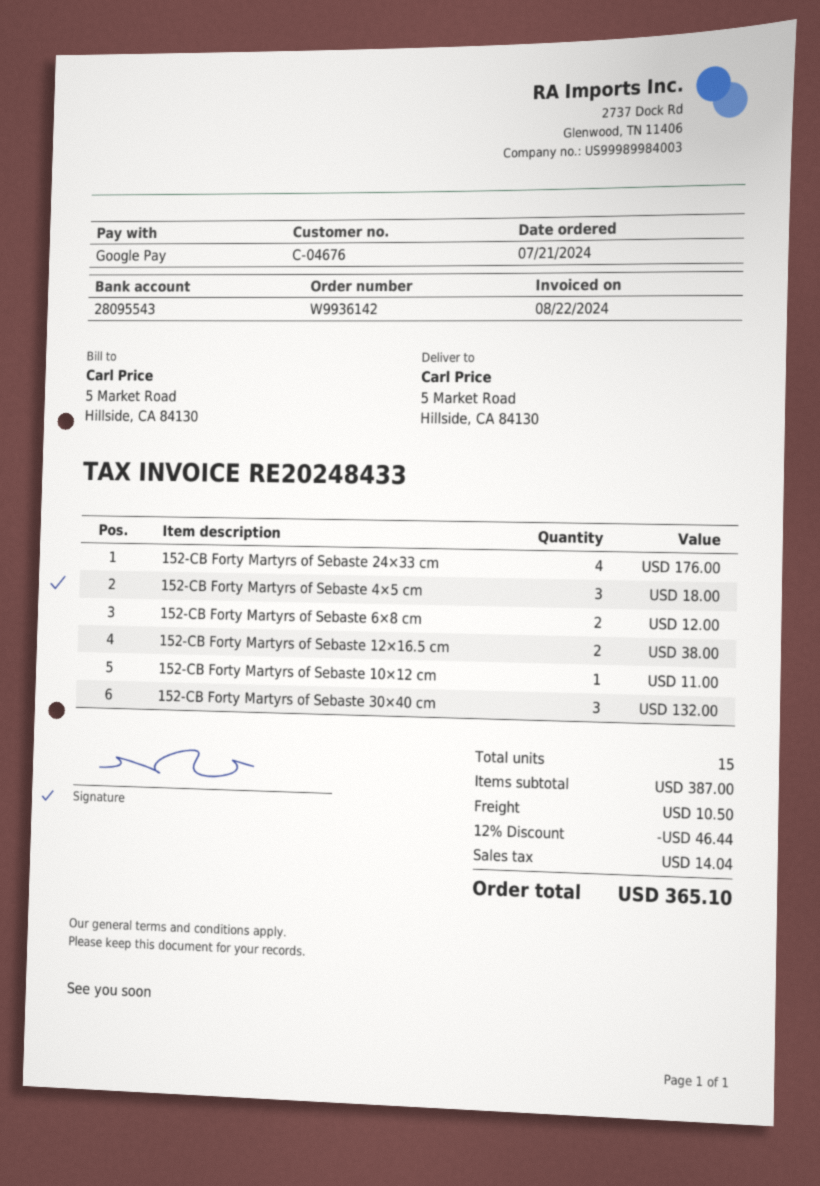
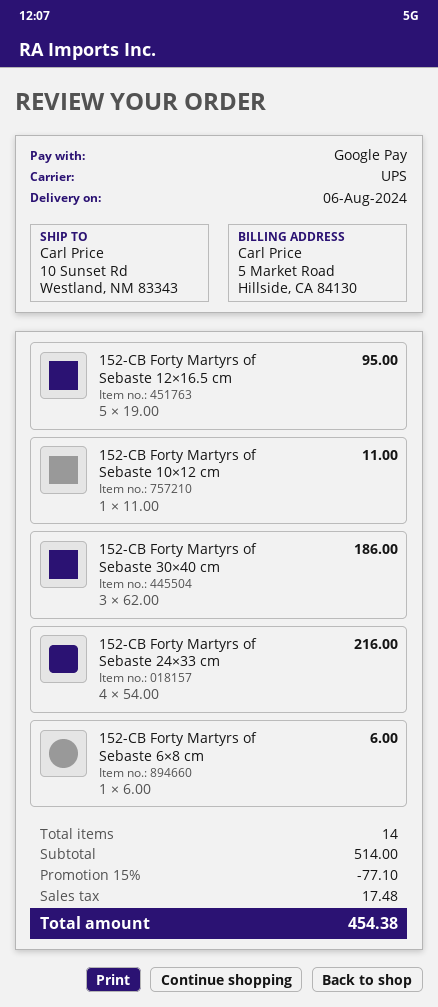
ship to: 5 Market Road, Hillside, CA 84130 -> 10 Sunset Rd, Westland, NM 83343
152-CB Forty Martyrs of Sebaste 24×33 cm: 4 for 176.00 -> 4 for 216.00
152-CB Forty Martyrs of Sebaste 4×5 cm: 3 for 18.00 -> none
152-CB Forty Martyrs of Sebaste 6×8 cm: 2 for 12.00 -> 1 for 6.00
152-CB Forty Martyrs of Sebaste 12×16.5 cm: 2 for 38.00 -> 5 for 95.00
152-CB Forty Martyrs of Sebaste 30×40 cm: 3 for 132.00 -> 3 for 186.00
total quantity: 15 -> 14
subtotal: 387.00 -> 514.00
discount: 12% = 46.44 -> 15% = 77.10
shipping: 10.50 -> none
tax: 14.04 -> 17.48
total: 365.10 -> 454.38

